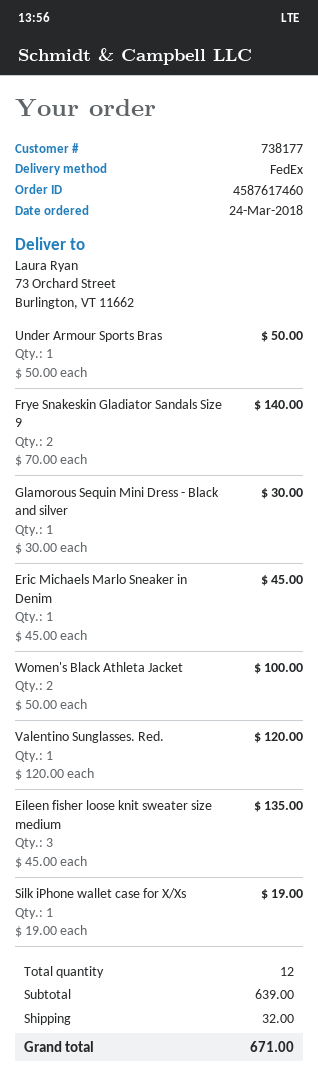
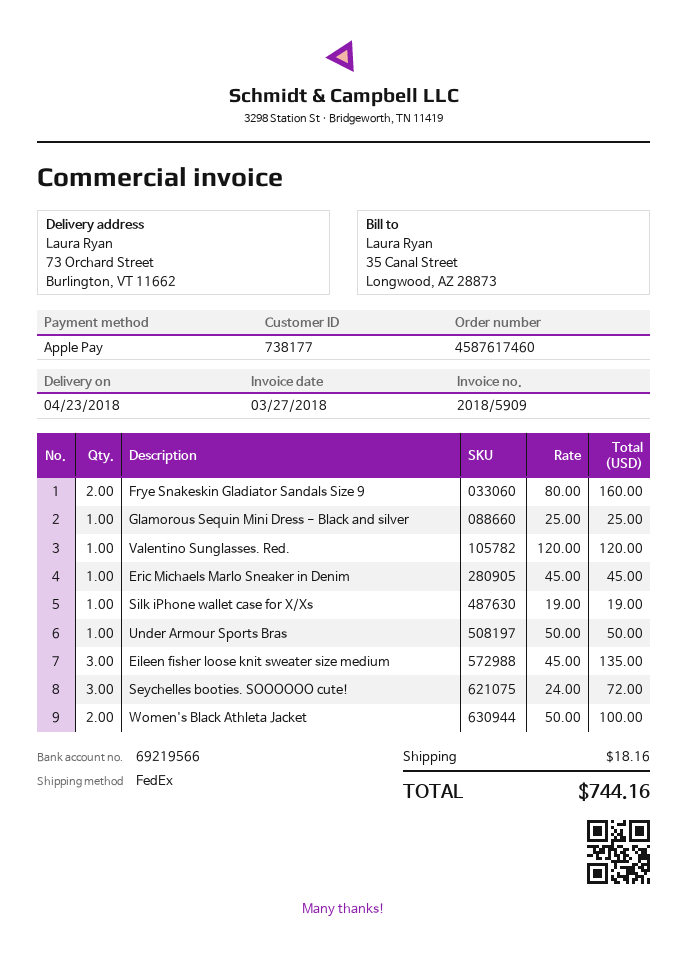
Frye Snakeskin Gladiator Sandals Size 9: 2 x 70.00 = 140.00 -> 2 x 80.00 = 160.00
Glamorous Sequin Mini Dress - Black and silver: 1 x 30.00 = 30.00 -> 1 x 25.00 = 25.00
Seychelles booties. SOOOOOO cute!: none -> 3 x 24.00 = 72.00
shipping: 32.00 -> 18.16
total: 671.00 -> 744.16

